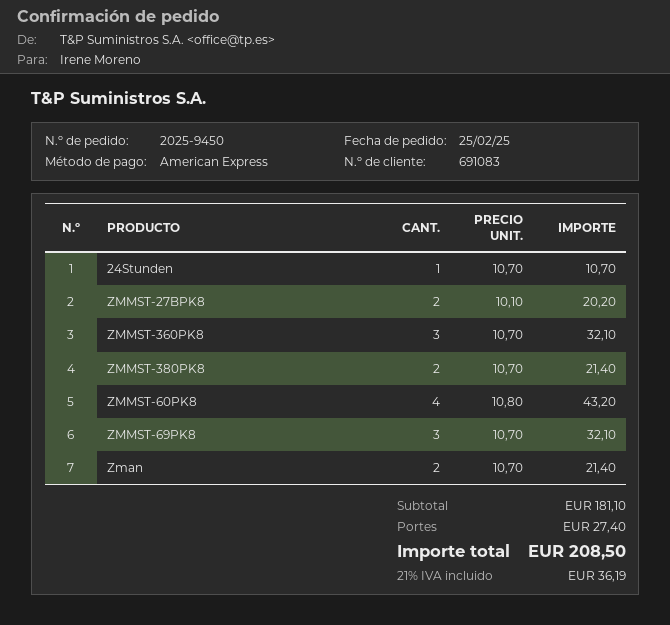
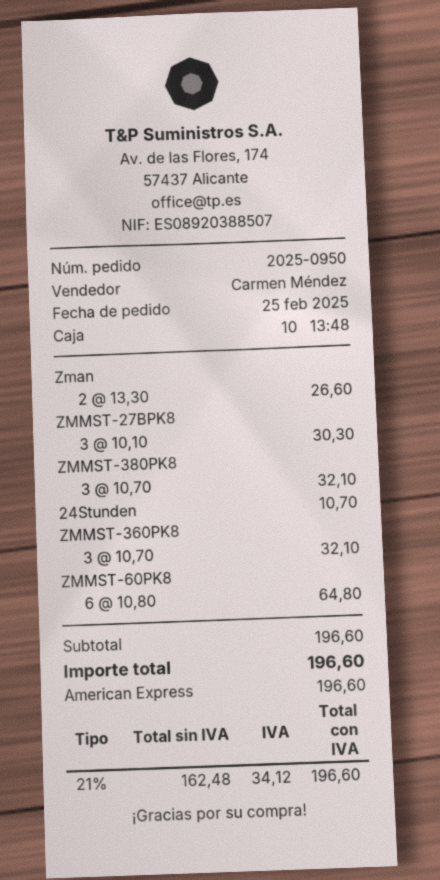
order number: 2025-9450 -> 2025-0950
ZMMST-27BPK8: 2 x 10.10 = 20.20 -> 3 x 10.10 = 30.30
ZMMST-380PK8: 2 x 10.70 = 21.40 -> 3 x 10.70 = 32.10
ZMMST-60PK8: 4 x 10.80 = 43.20 -> 6 x 10.80 = 64.80
ZMMST-69PK8: 3 x 10.70 = 32.10 -> none
Zman: 2 x 10.70 = 21.40 -> 2 x 13.30 = 26.60
subtotal: 181.10 -> 196.60
shipping: 27.40 -> none
tax: 21% = 36.19 -> 21% = 34.12
total: 208.50 -> 196.60

